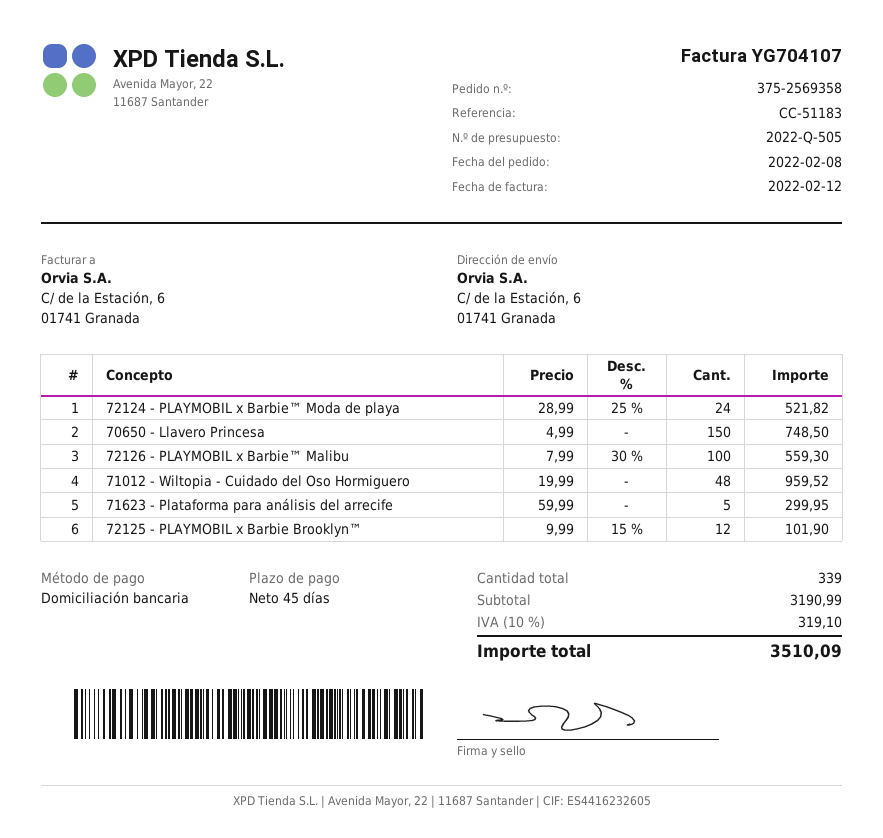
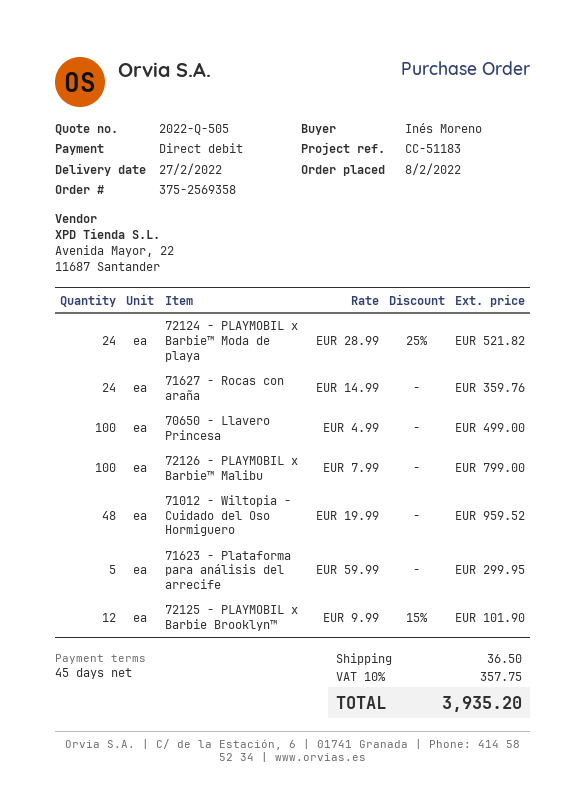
70650 - Llavero Princesa: 150 x 4.99 = 748.50 -> 100 x 4.99 = 499.00
72126 - PLAYMOBIL x Barbie™ Malibu: 100 x 7.99 - 30% = 559.30 -> 100 x 7.99 = 799.00
71627 - Rocas con araña: none -> 24 x 14.99 = 359.76
shipping: none -> 36.50
tax: 10% = 319.10 -> 10% = 357.75
total: 3510.09 -> 3935.20

